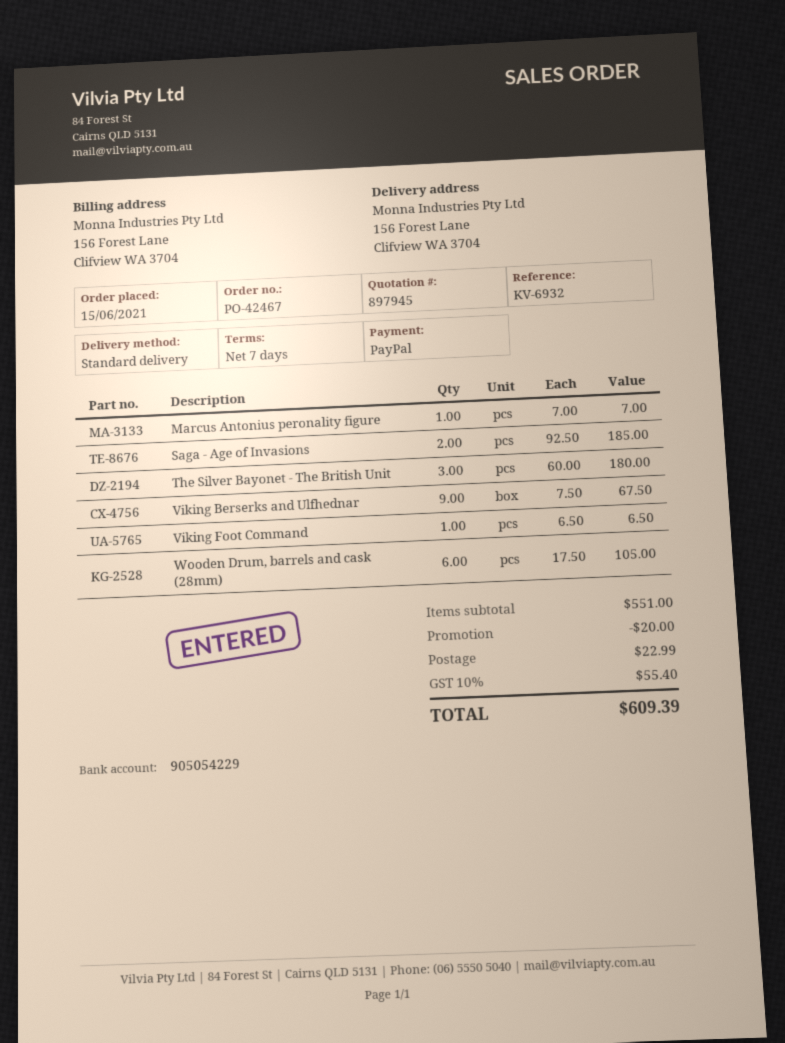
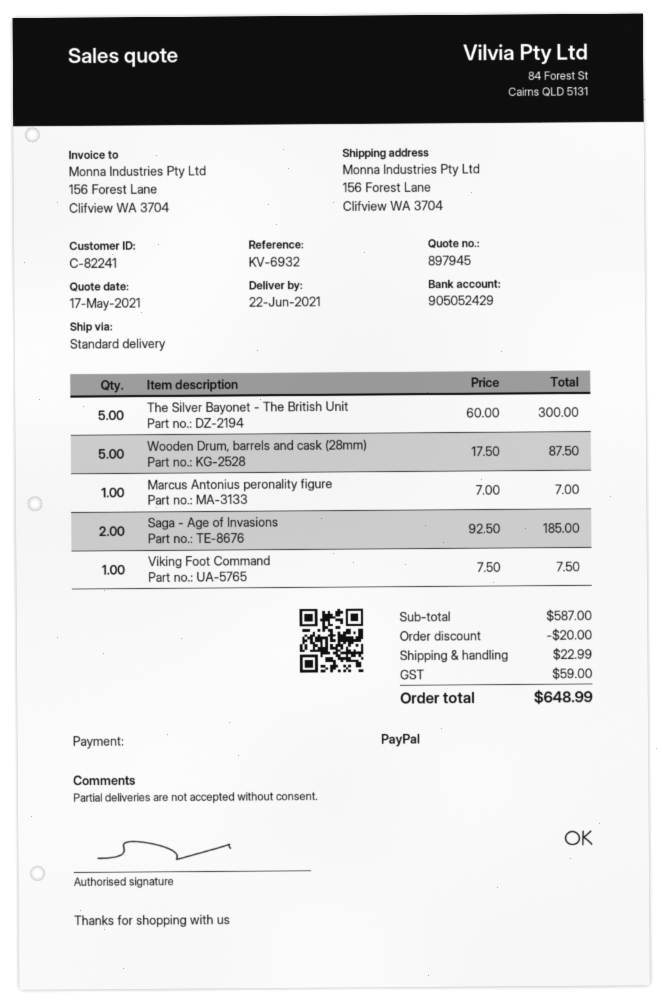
bank account: 905054229 -> 905052429
The Silver Bayonet - The British Unit: 3 x 60.00 = 180.00 -> 5 x 60.00 = 300.00
Viking Berserks and Ulfhednar: 9 x 7.50 = 67.50 -> none
Viking Foot Command: 1 x 6.50 = 6.50 -> 1 x 7.50 = 7.50
Wooden Drum, barrels and cask (28mm): 6 x 17.50 = 105.00 -> 5 x 17.50 = 87.50
subtotal: 551.00 -> 587.00
tax: 55.40 -> 59.00
total: 609.39 -> 648.99

